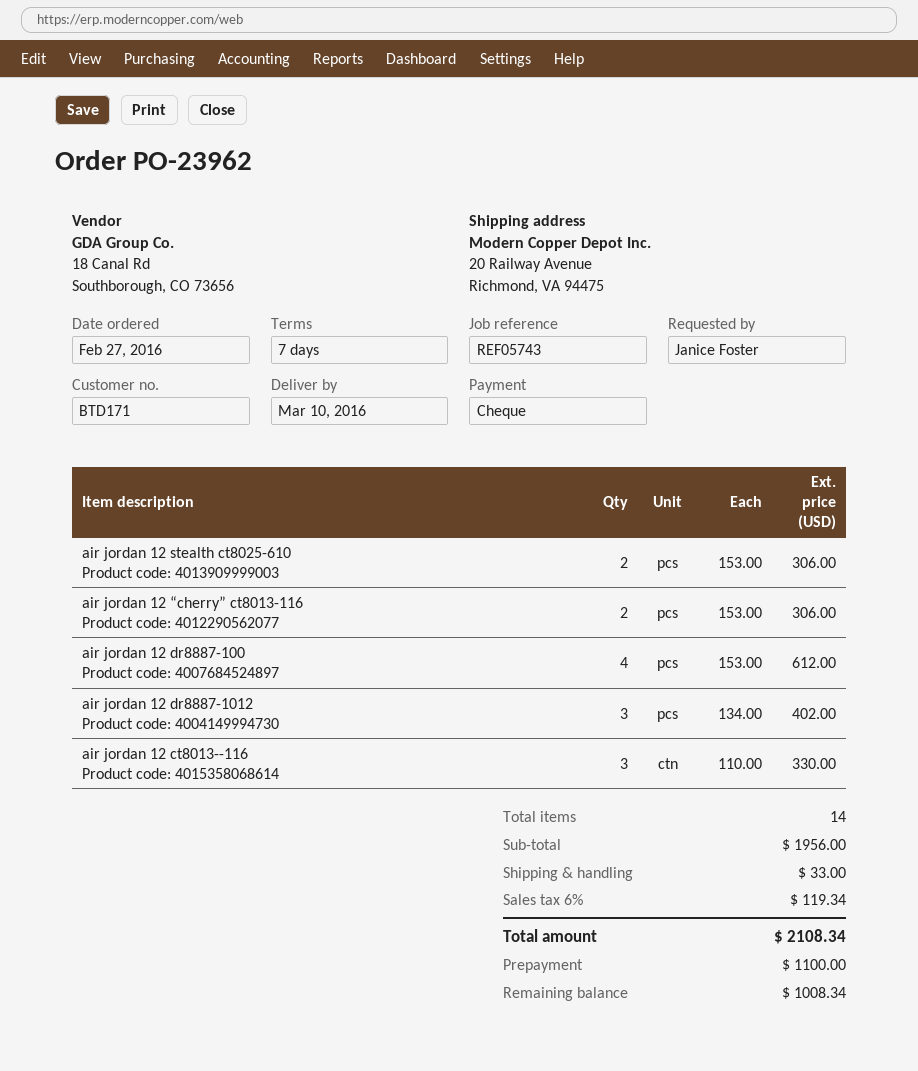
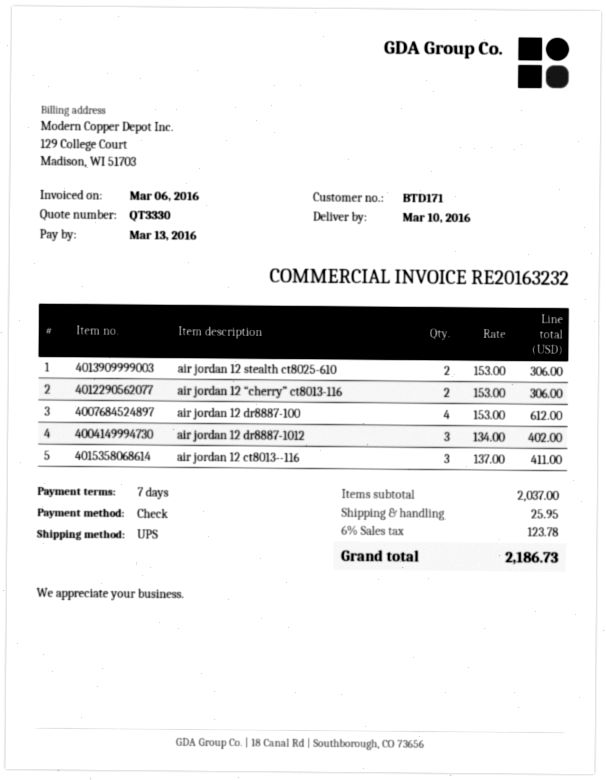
air jordan 12 ct8013--116: 3 x 110.00 = 330.00 -> 3 x 137.00 = 411.00
subtotal: 1956.00 -> 2037.00
shipping: 33.00 -> 25.95
tax: 6% = 119.34 -> 6% = 123.78
total: 2108.34 -> 2186.73

